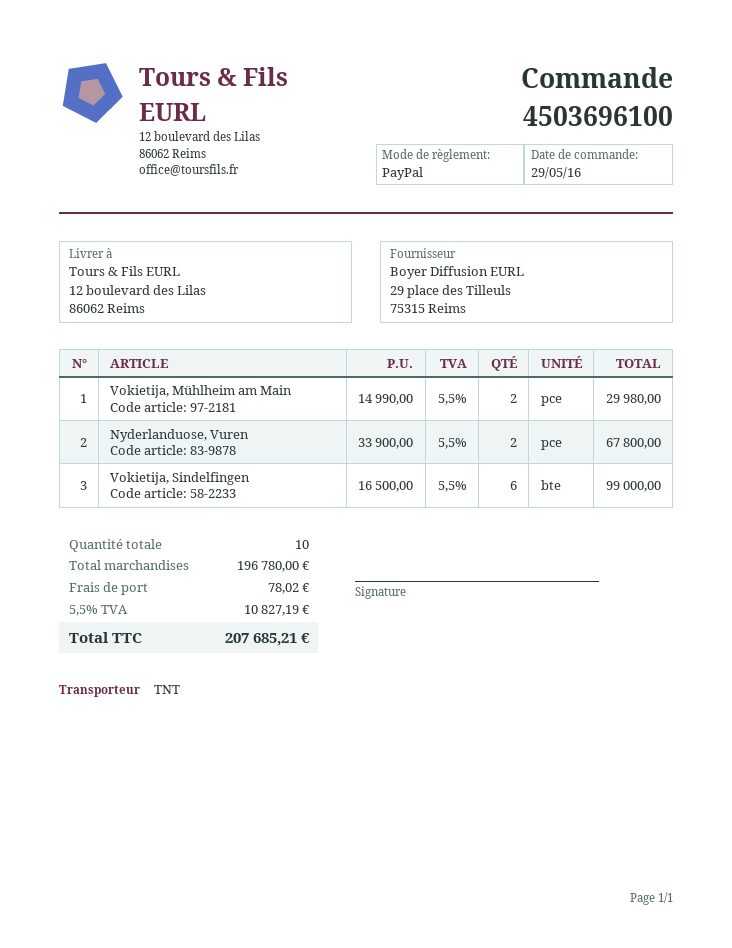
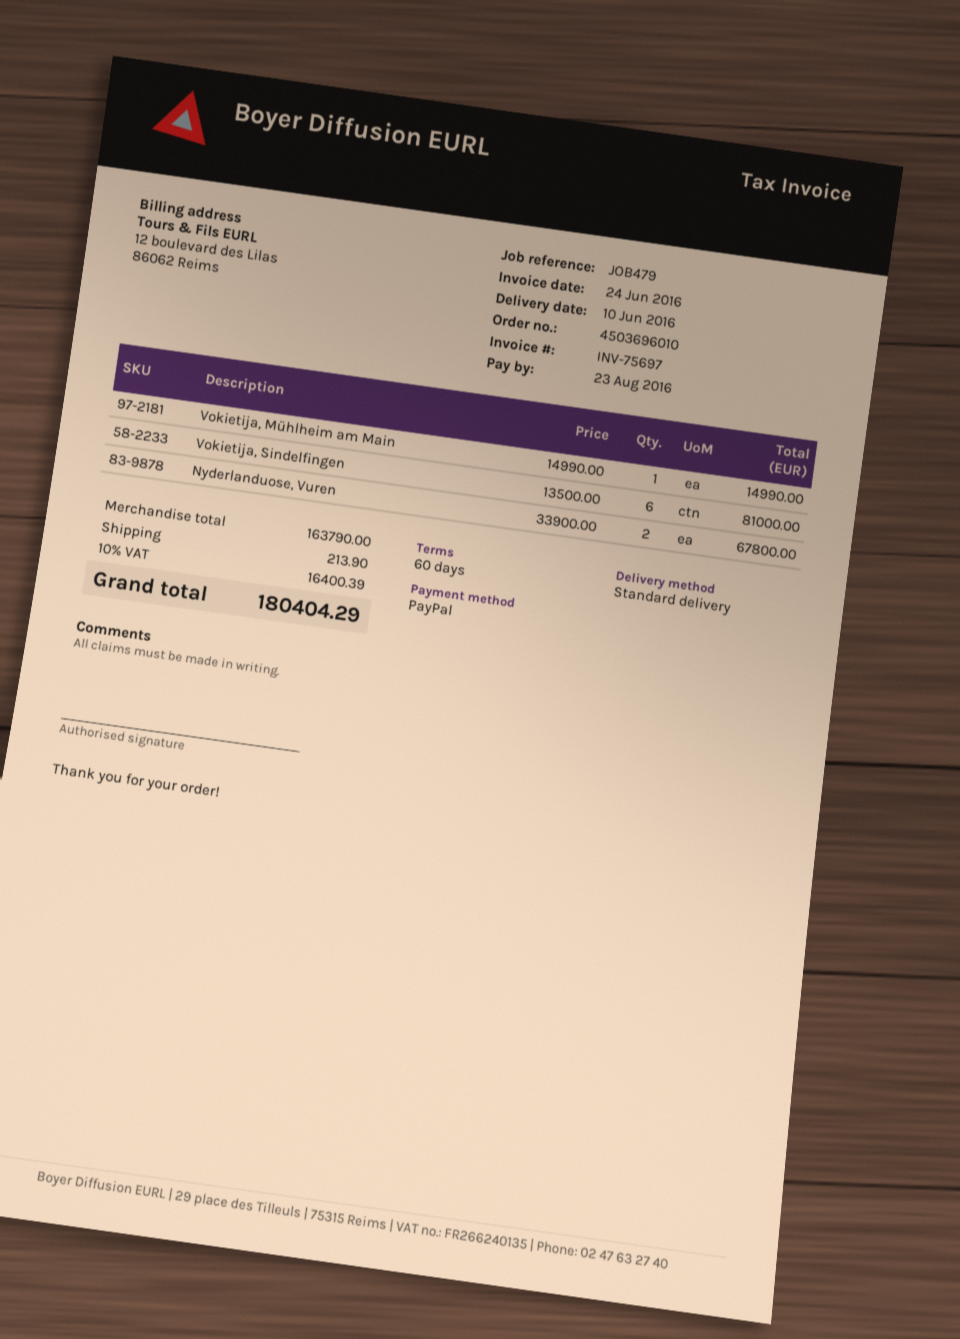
order number: 4503696100 -> 4503696010
shipping method: TNT -> standard
Vokietija, Mühlheim am Main: 2 x 14990.00 = 29980.00 -> 1 x 14990.00 = 14990.00
Vokietija, Sindelfingen: 6 x 16500.00 = 99000.00 -> 6 x 13500.00 = 81000.00
subtotal: 196780.00 -> 163790.00
shipping: 78.02 -> 213.90
tax: 5.5% = 10827.19 -> 10% = 16400.39
total: 207685.21 -> 180404.29

